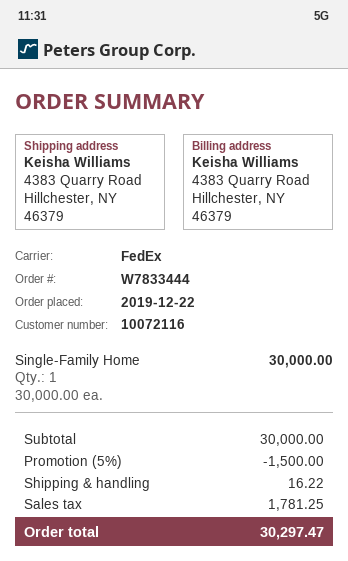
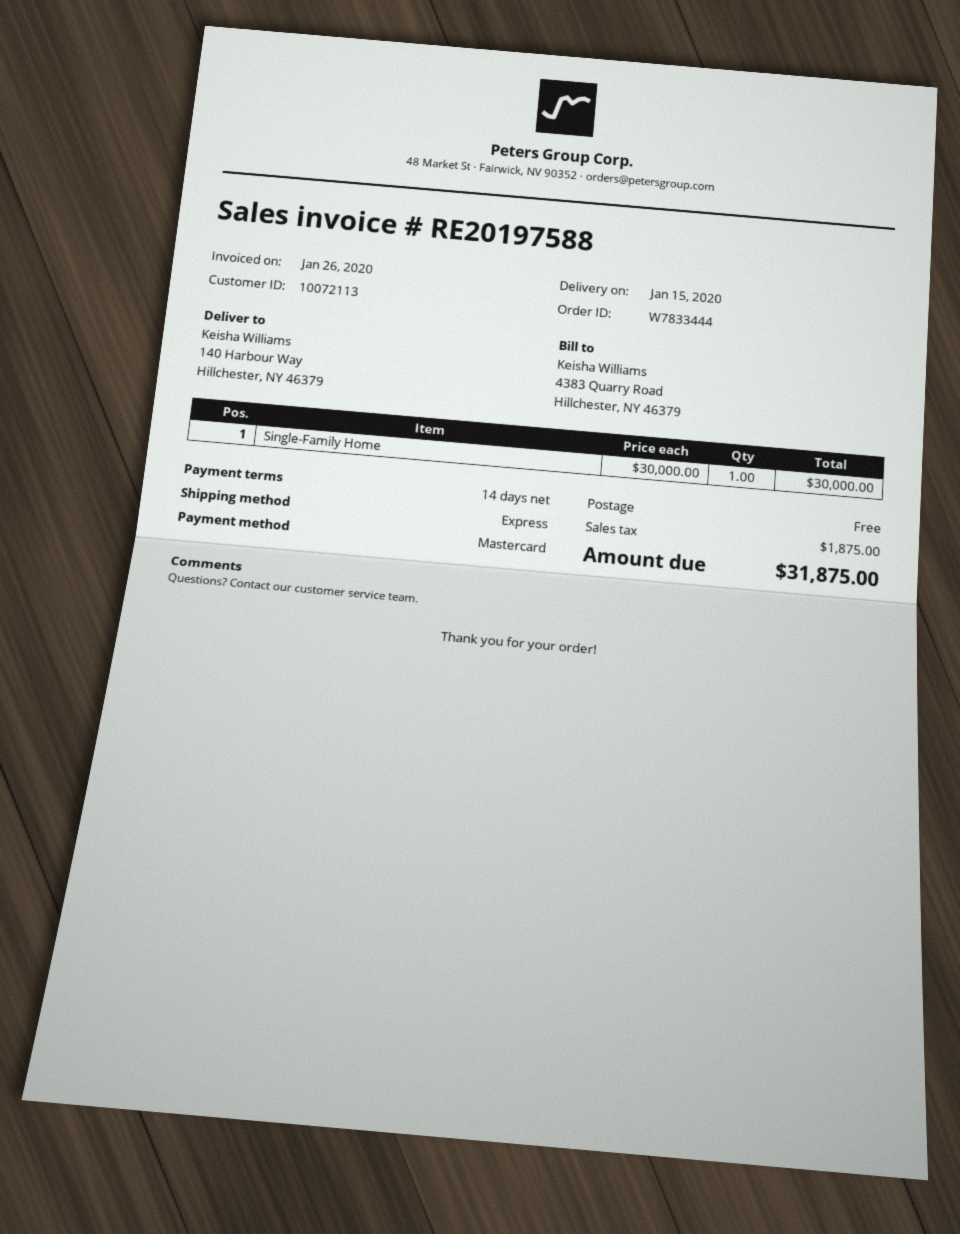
customer number: 10072116 -> 10072113
shipping method: FedEx -> express
ship to: 4383 Quarry Road, Hillchester, NY 46379 -> 140 Harbour Way, Hillchester, NY 46379
discount: 5% = 1500.00 -> none
shipping: 16.22 -> 0.00
tax: 1781.25 -> 1875.00
total: 30297.47 -> 31875.00

